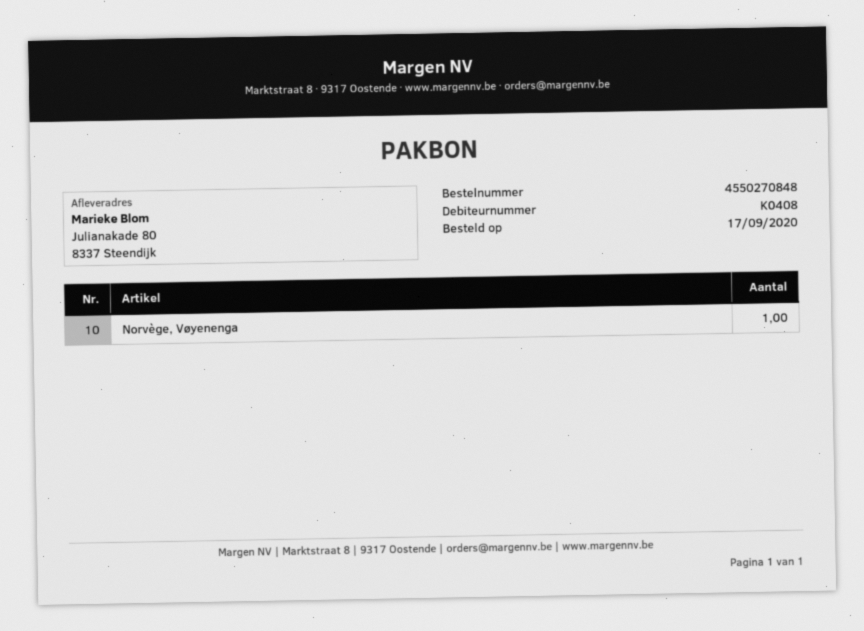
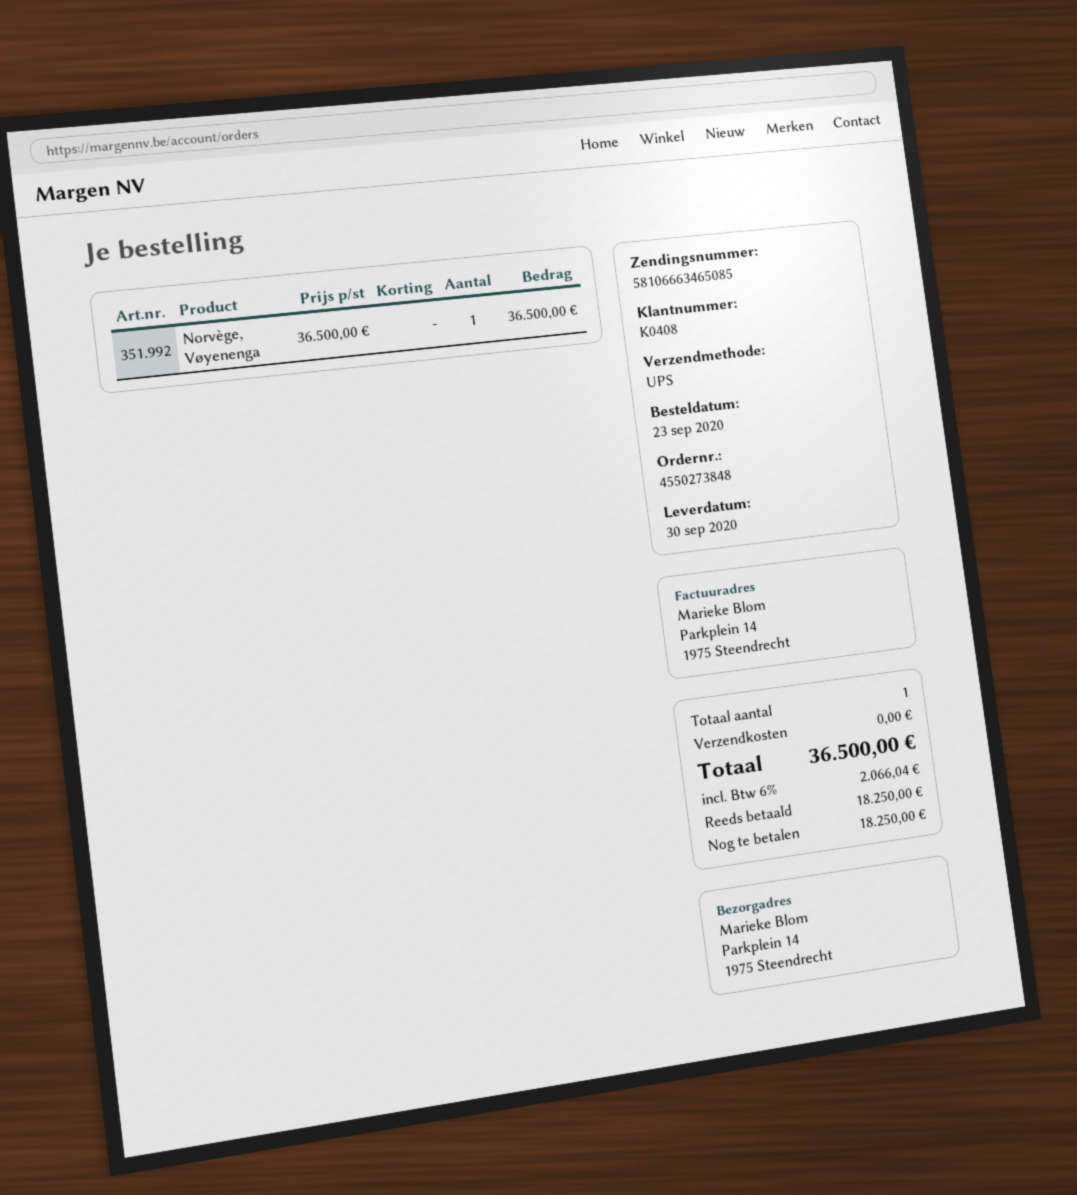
order number: 4550270848 -> 4550273848
order date: 2020-09-17 -> 2020-09-23
ship to: Julianakade 80, 8337 Steendijk -> Parkplein 14, 1975 Steendrecht

